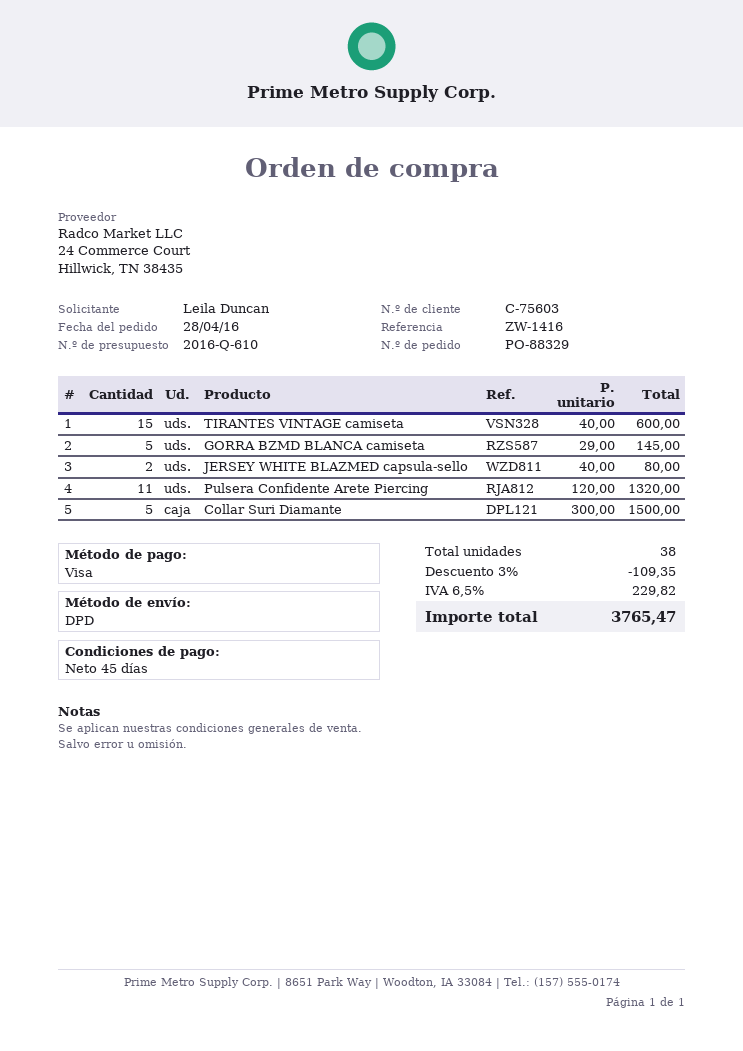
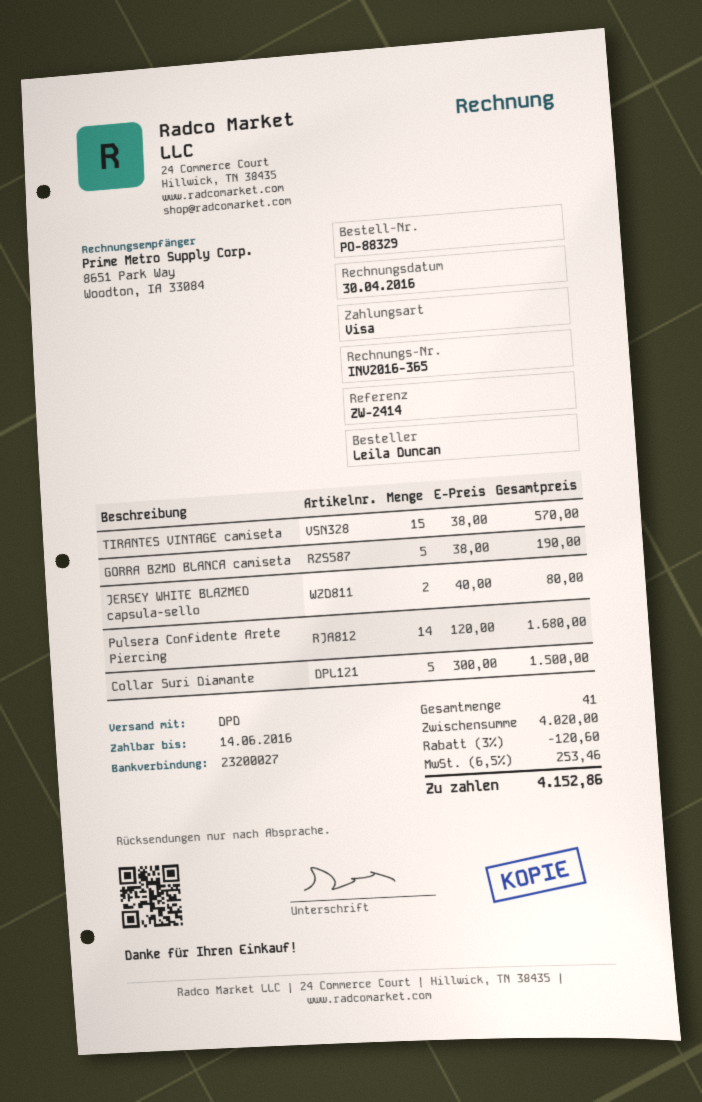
reference: ZW-1416 -> ZW-2414
TIRANTES VINTAGE camiseta: 15 x 40.00 = 600.00 -> 15 x 38.00 = 570.00
GORRA BZMD BLANCA camiseta: 5 x 29.00 = 145.00 -> 5 x 38.00 = 190.00
Pulsera Confidente Arete Piercing: 11 x 120.00 = 1320.00 -> 14 x 120.00 = 1680.00
total quantity: 38 -> 41
discount: 3% = 109.35 -> 3% = 120.60
tax: 6.5% = 229.82 -> 6.5% = 253.46
total: 3765.47 -> 4152.86

